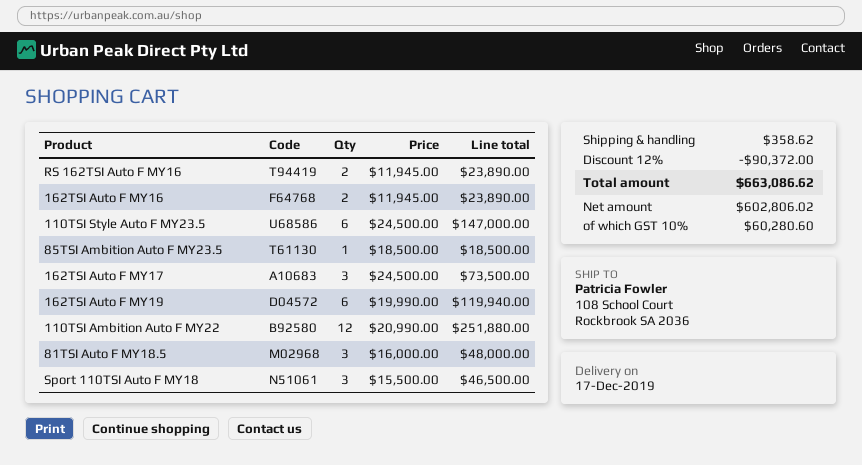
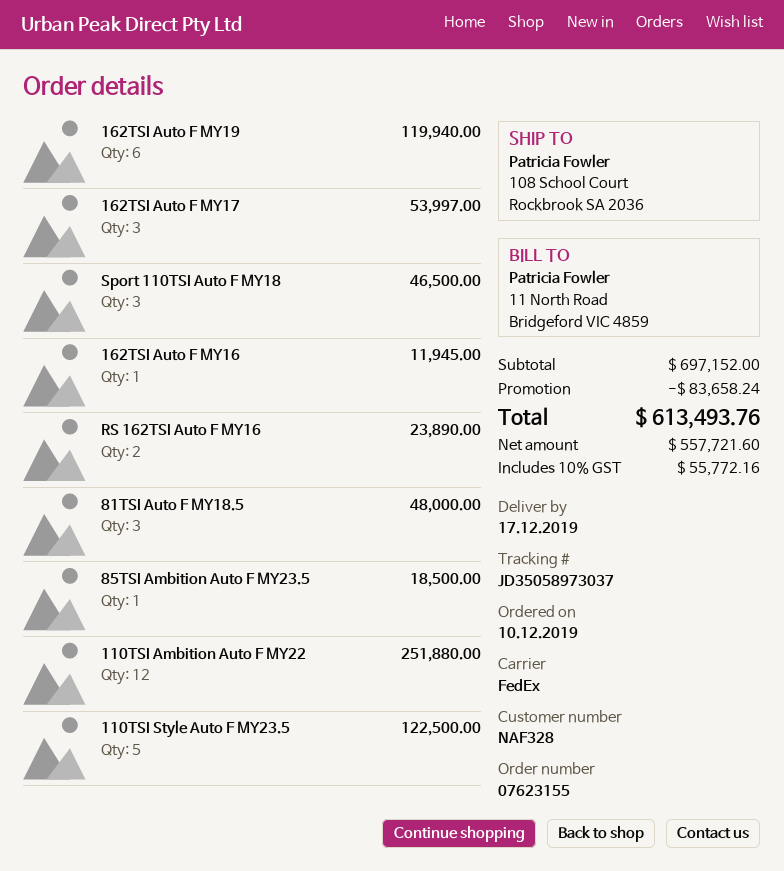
162TSI Auto F MY16: 2 for 23890.00 -> 1 for 11945.00
110TSI Style Auto F MY23.5: 6 for 147000.00 -> 5 for 122500.00
162TSI Auto F MY17: 3 for 73500.00 -> 3 for 53997.00
discount: 90372.00 -> 83658.24
shipping: 358.62 -> none
net: 602806.02 -> 557721.60
tax: 10% = 60280.60 -> 10% = 55772.16
total: 663086.62 -> 613493.76

